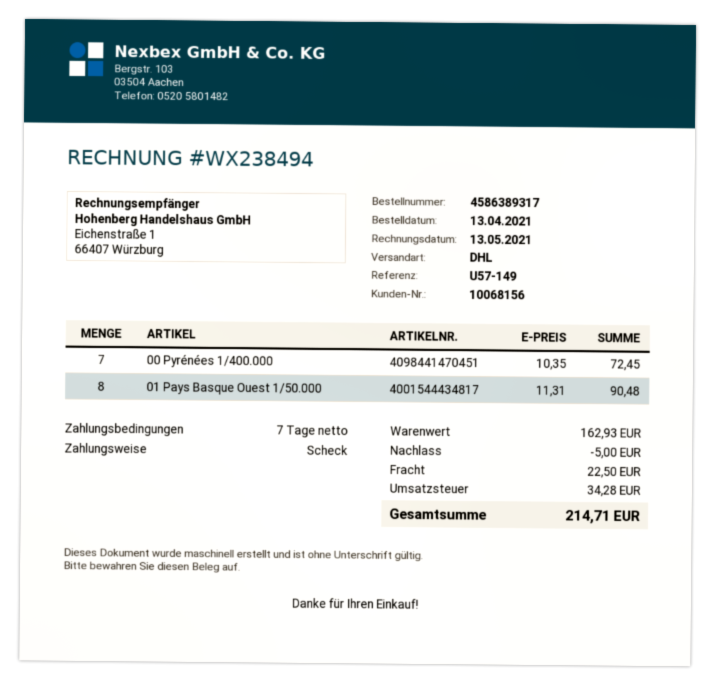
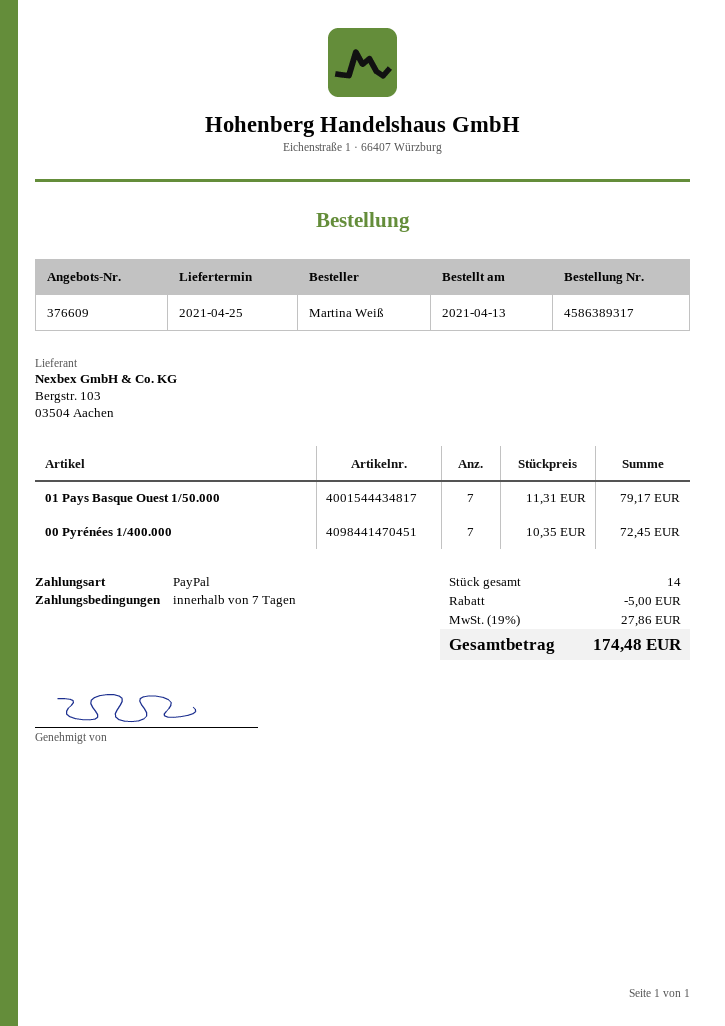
payment method: cheque -> PayPal
01 Pays Basque Ouest 1/50.000: 8 x 11.31 = 90.48 -> 7 x 11.31 = 79.17
shipping: 22.50 -> none
tax: 34.28 -> 27.86
total: 214.71 -> 174.48

